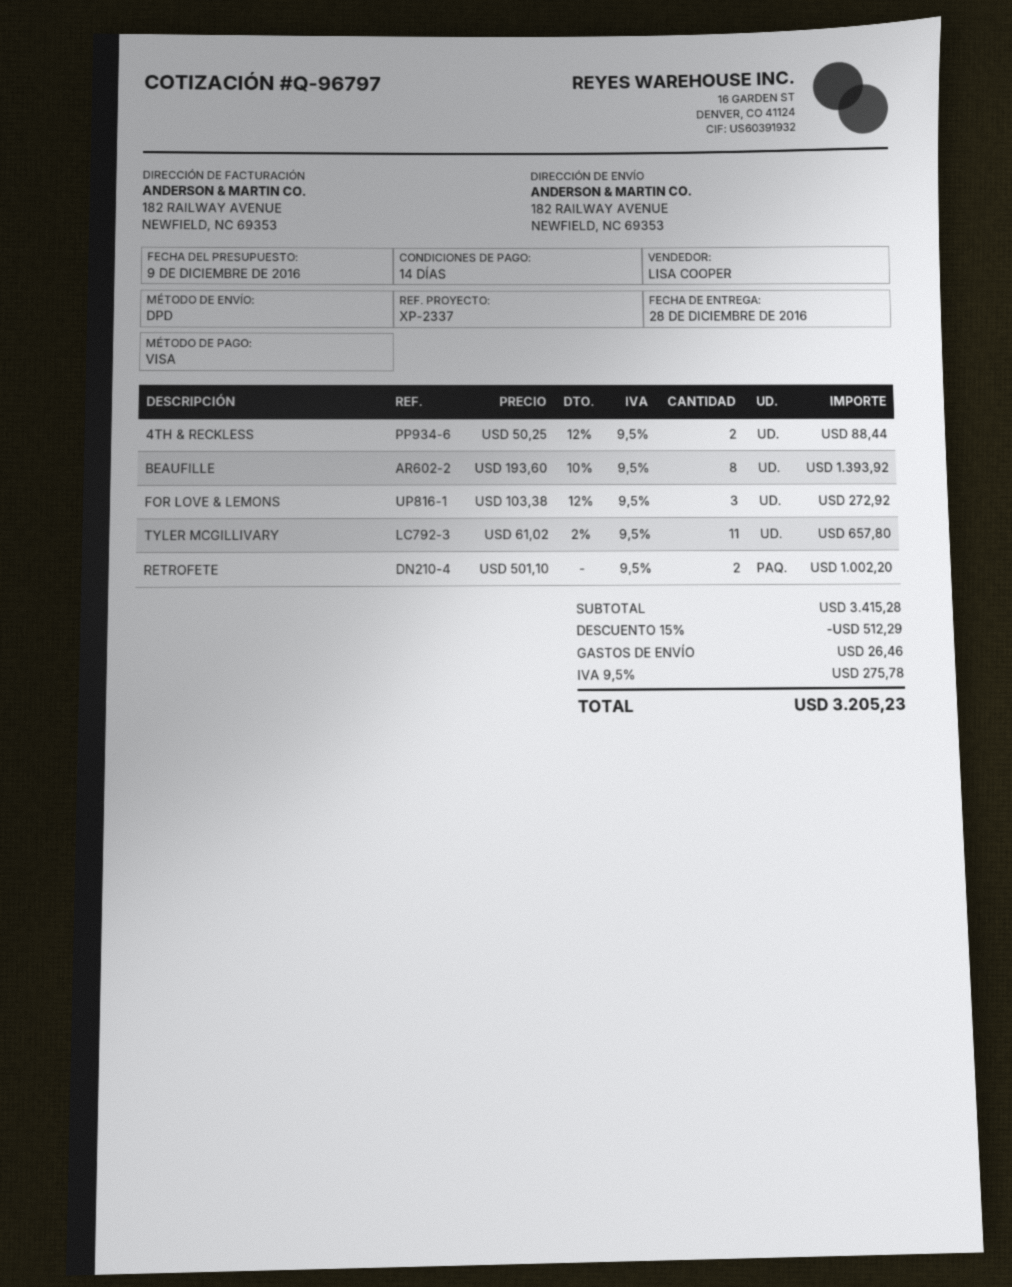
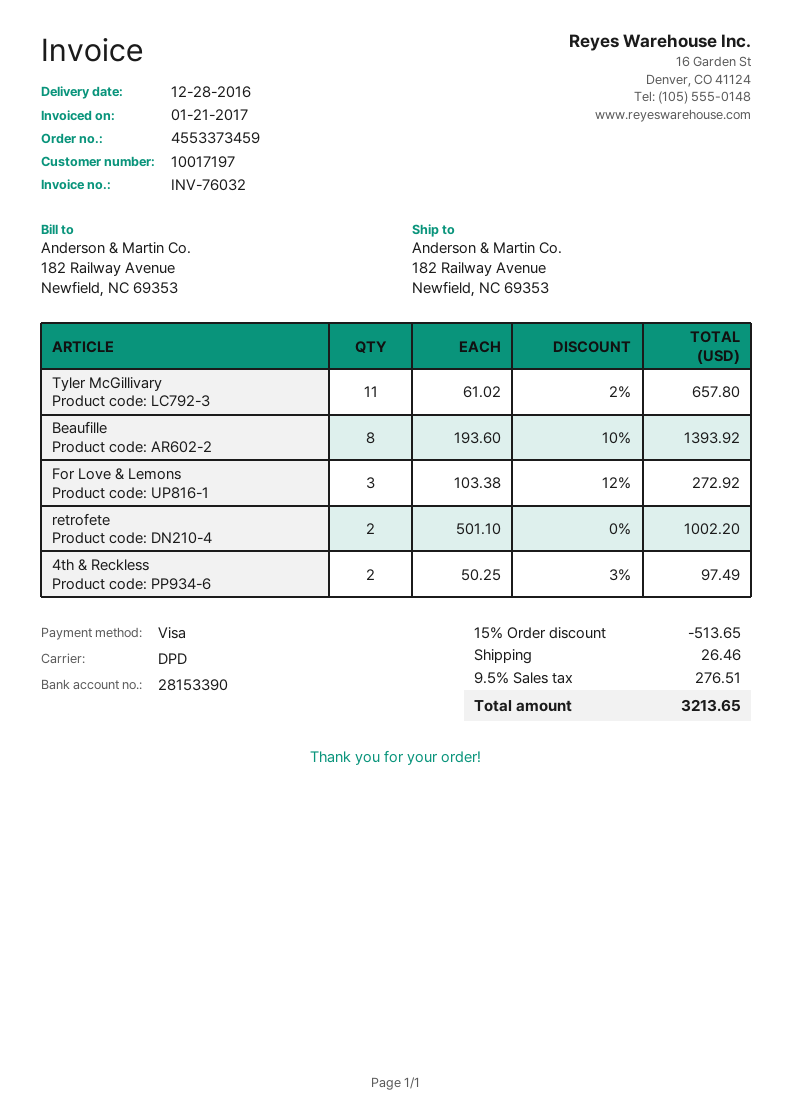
4TH & RECKLESS: 2 x 50.25 - 12% = 88.44 -> 2 x 50.25 - 3% = 97.49
discount: 15% = 512.29 -> 15% = 513.65
tax: 9.5% = 275.78 -> 9.5% = 276.51
total: 3205.23 -> 3213.65

